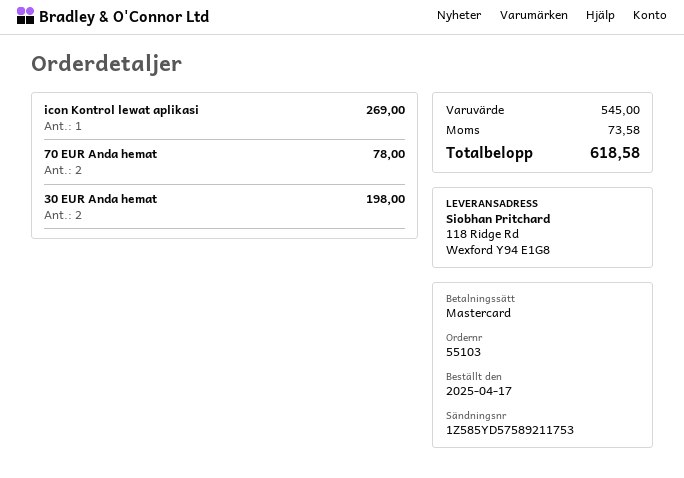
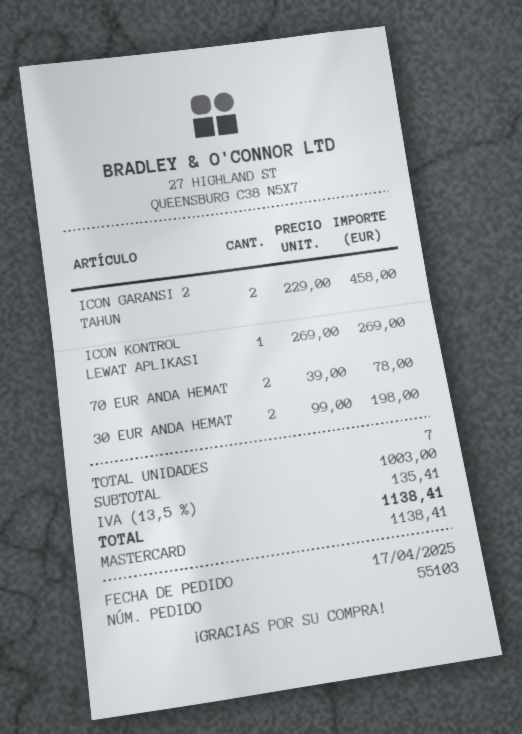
ICON GARANSI 2 TAHUN: none -> 2 for 458.00
subtotal: 545.00 -> 1003.00
tax: 73.58 -> 135.41
total: 618.58 -> 1138.41

